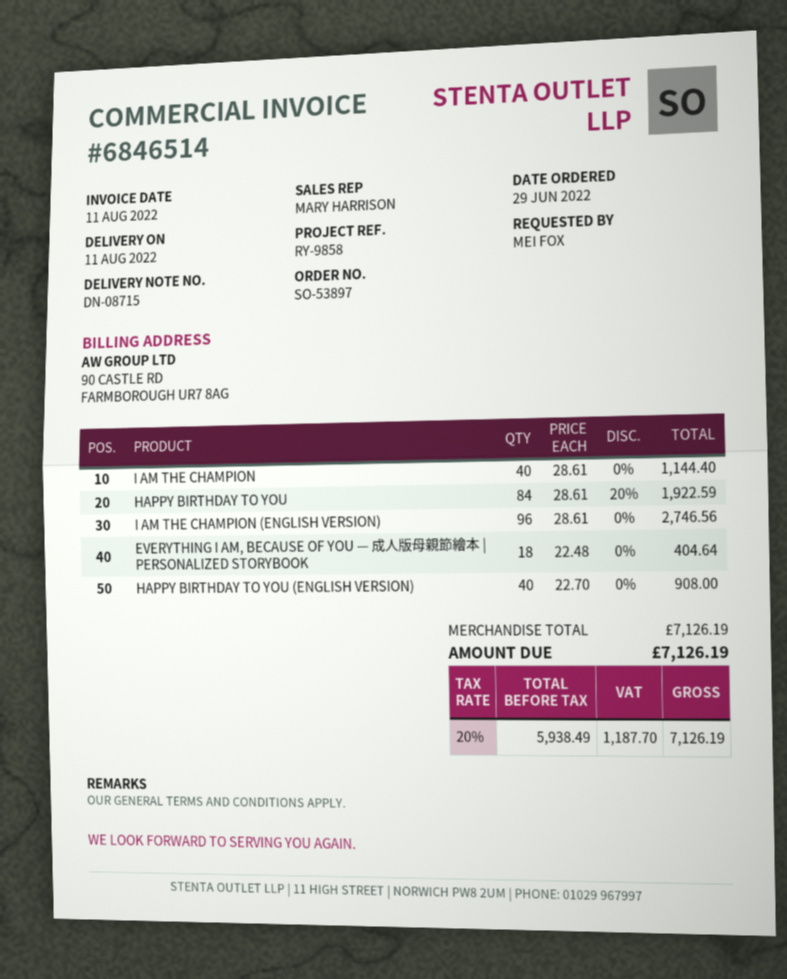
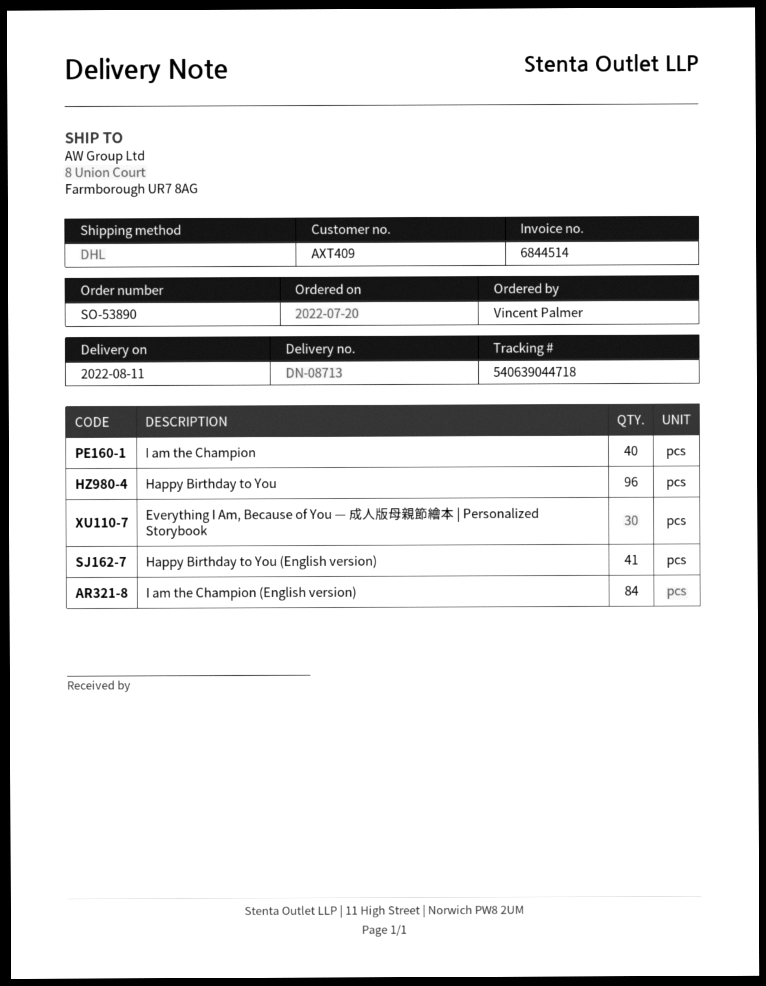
order number: SO-53897 -> SO-53890
order date: 2022-06-29 -> 2022-07-20
delivery note number: DN-08715 -> DN-08713
invoice number: 6846514 -> 6844514
ordered by: MEI FOX -> Vincent Palmer
HAPPY BIRTHDAY TO YOU: 84 -> 96
I AM THE CHAMPION (ENGLISH VERSION): 96 -> 84
EVERYTHING I AM, BECAUSE OF YOU — 成人版母親節繪本 | PERSONALIZED STORYBOOK: 18 -> 30
HAPPY BIRTHDAY TO YOU (ENGLISH VERSION): 40 -> 41

